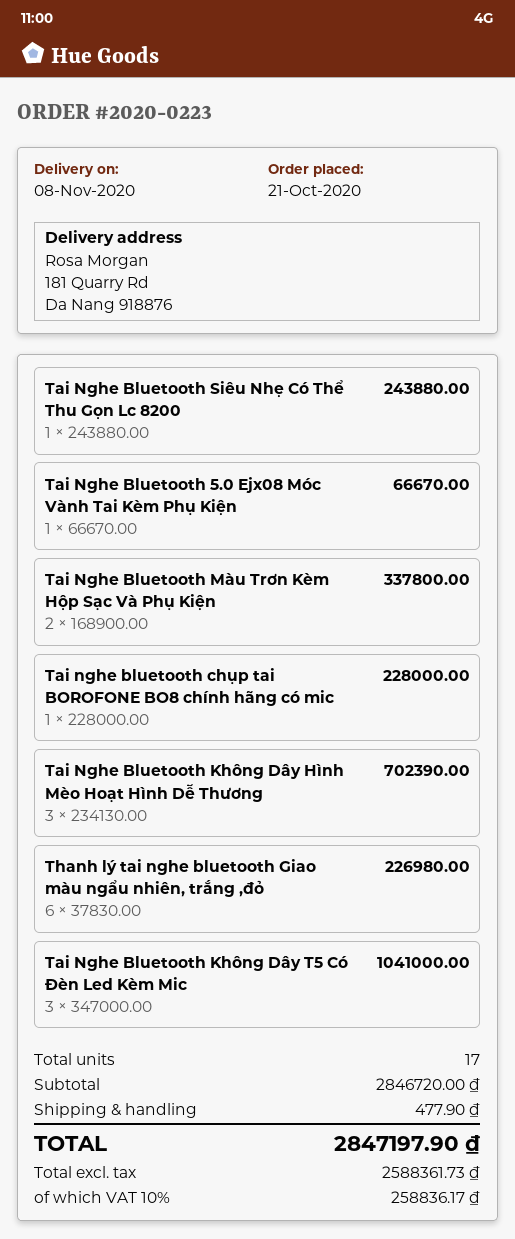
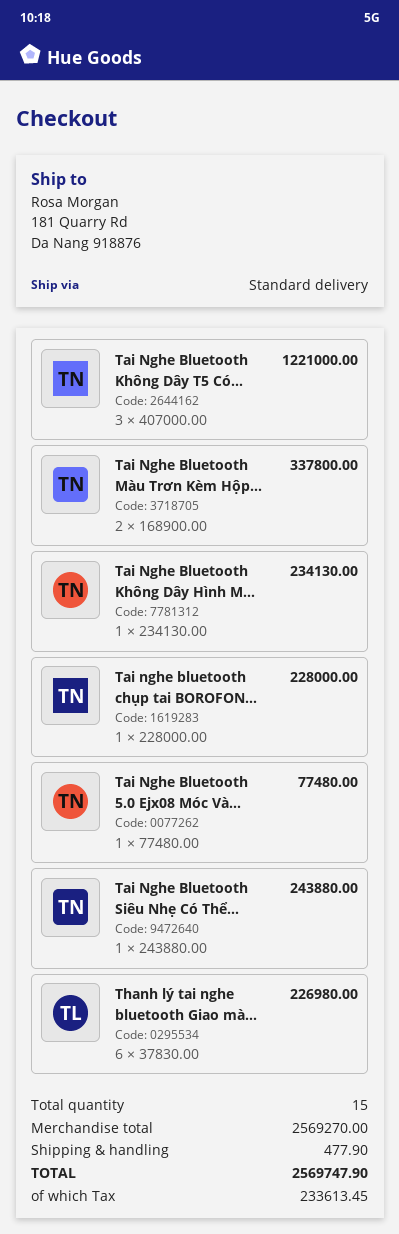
Tai Nghe Bluetooth 5.0 Ejx08 Móc Vành Tai Kèm Phụ Kiện: 1 x 66670.00 = 66670.00 -> 1 x 77480.00 = 77480.00
Tai Nghe Bluetooth Không Dây Hình Mèo Hoạt Hình Dễ Thương: 3 x 234130.00 = 702390.00 -> 1 x 234130.00 = 234130.00
Tai Nghe Bluetooth Không Dây T5 Có Đèn Led Kèm Mic: 3 x 347000.00 = 1041000.00 -> 3 x 407000.00 = 1221000.00
total quantity: 17 -> 15
subtotal: 2846720.00 -> 2569270.00
tax: 258836.17 -> 233613.45
total: 2847197.90 -> 2569747.90

